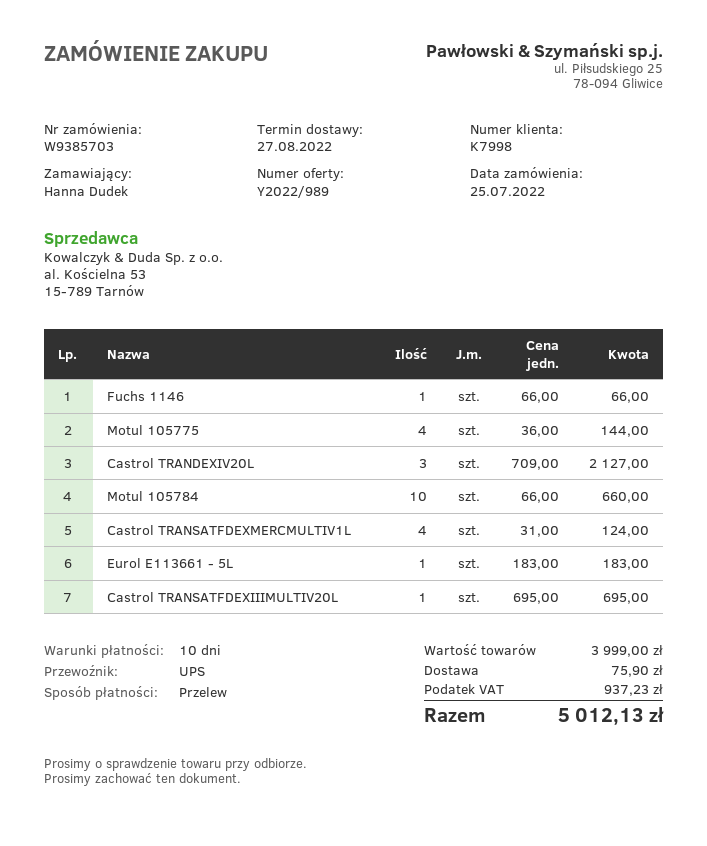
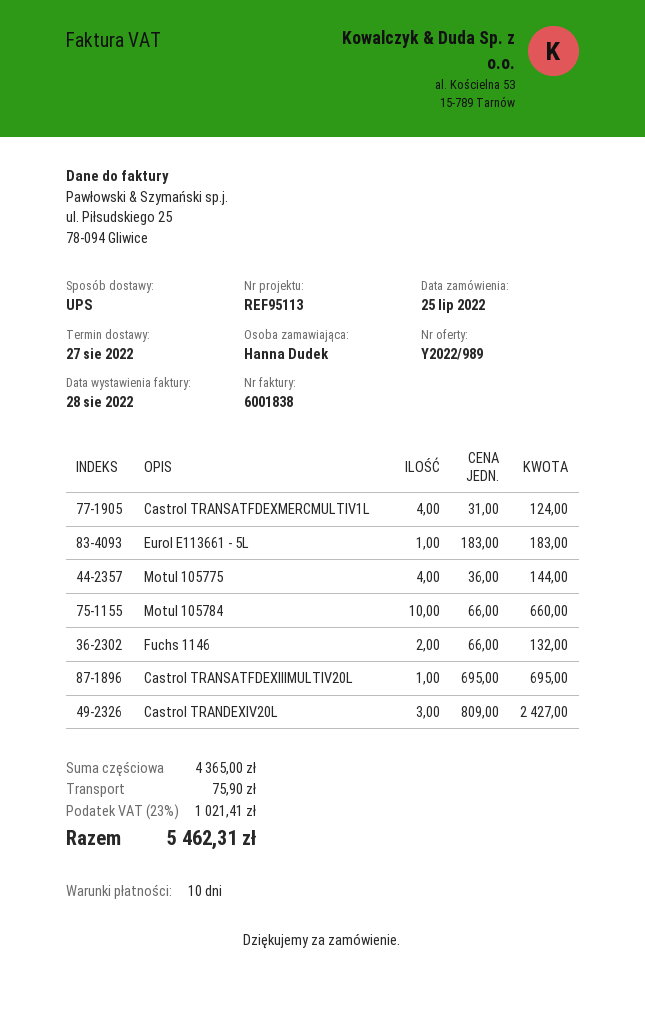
Fuchs 1146: 1 x 66.00 = 66.00 -> 2 x 66.00 = 132.00
Castrol TRANDEXIV20L: 3 x 709.00 = 2127.00 -> 3 x 809.00 = 2427.00
subtotal: 3999.00 -> 4365.00
tax: 937.23 -> 1021.41
total: 5012.13 -> 5462.31

